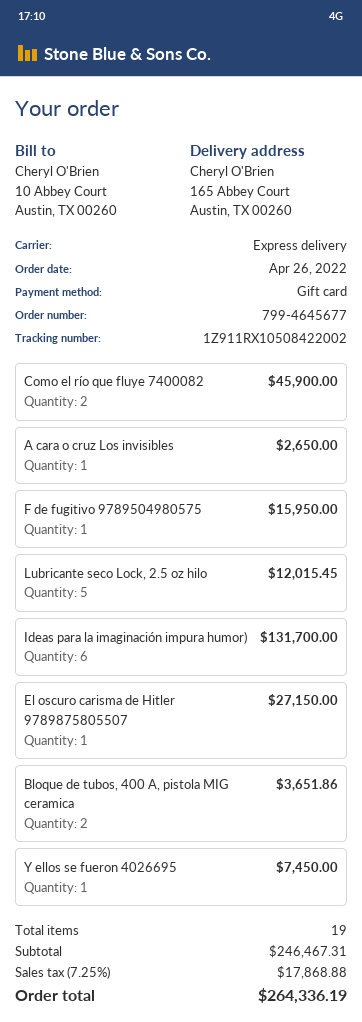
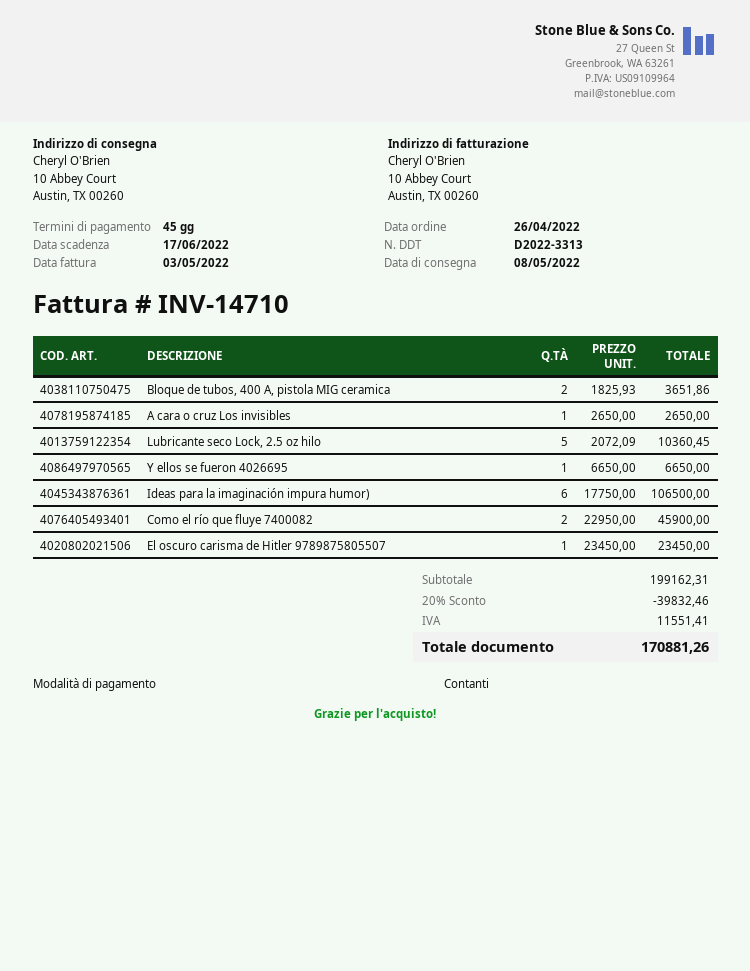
payment method: gift card -> cash
ship to: 165 Abbey Court, Austin, TX 00260 -> 10 Abbey Court, Austin, TX 00260
F de fugitivo 9789504980575: 1 for 15950.00 -> none
Lubricante seco Lock, 2.5 oz hilo: 5 for 12015.45 -> 5 for 10360.45
Ideas para la imaginación impura humor): 6 for 131700.00 -> 6 for 106500.00
El oscuro carisma de Hitler 9789875805507: 1 for 27150.00 -> 1 for 23450.00
Y ellos se fueron 4026695: 1 for 7450.00 -> 1 for 6650.00
subtotal: 246467.31 -> 199162.31
discount: none -> 20% = 39832.46
tax: 17868.88 -> 11551.41
total: 264336.19 -> 170881.26

